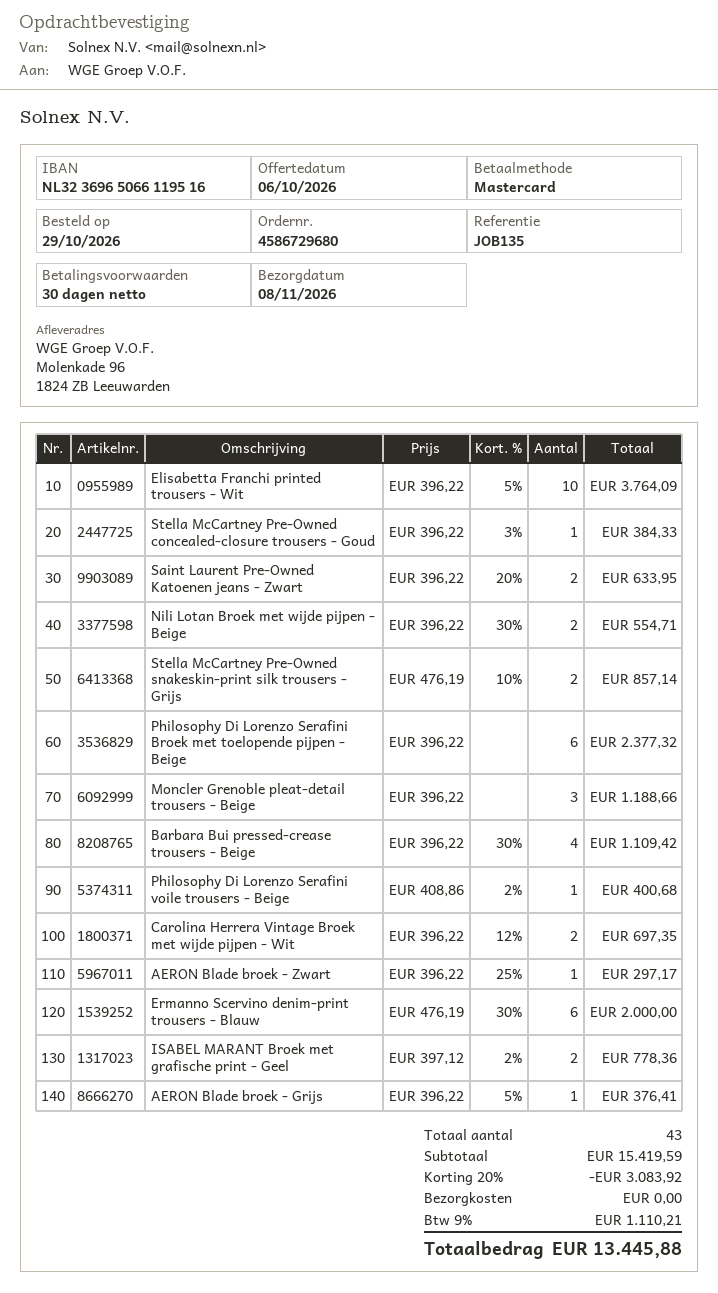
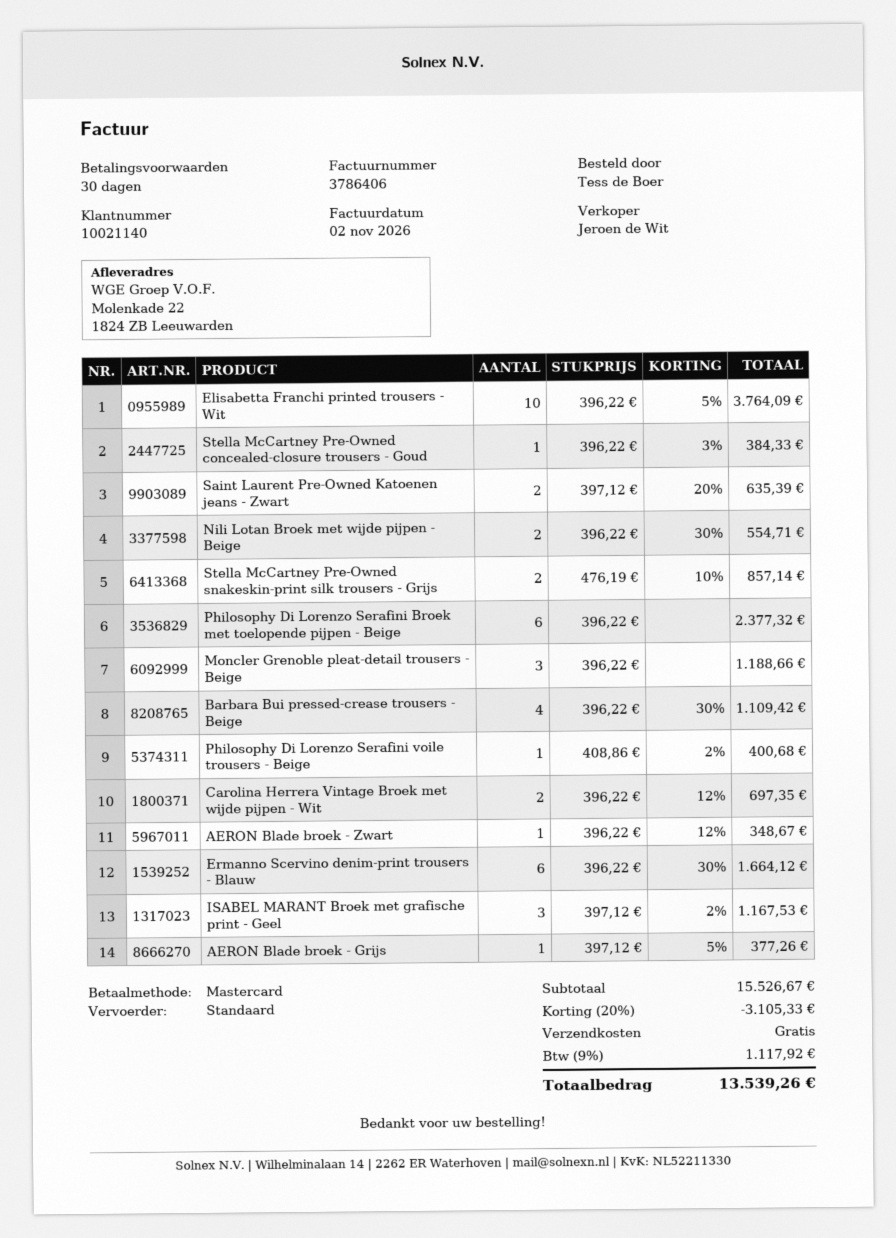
ship to: Molenkade 96, 1824 ZB Leeuwarden -> Molenkade 22, 1824 ZB Leeuwarden
Saint Laurent Pre-Owned Katoenen jeans - Zwart: 2 x 396.22 - 20% = 633.95 -> 2 x 397.12 - 20% = 635.39
AERON Blade broek - Zwart: 1 x 396.22 - 25% = 297.17 -> 1 x 396.22 - 12% = 348.67
Ermanno Scervino denim-print trousers - Blauw: 6 x 476.19 - 30% = 2000.00 -> 6 x 396.22 - 30% = 1664.12
ISABEL MARANT Broek met grafische print - Geel: 2 x 397.12 - 2% = 778.36 -> 3 x 397.12 - 2% = 1167.53
AERON Blade broek - Grijs: 1 x 396.22 - 5% = 376.41 -> 1 x 397.12 - 5% = 377.26
subtotal: 15419.59 -> 15526.67
discount: 20% = 3083.92 -> 20% = 3105.33
tax: 9% = 1110.21 -> 9% = 1117.92
total: 13445.88 -> 13539.26

